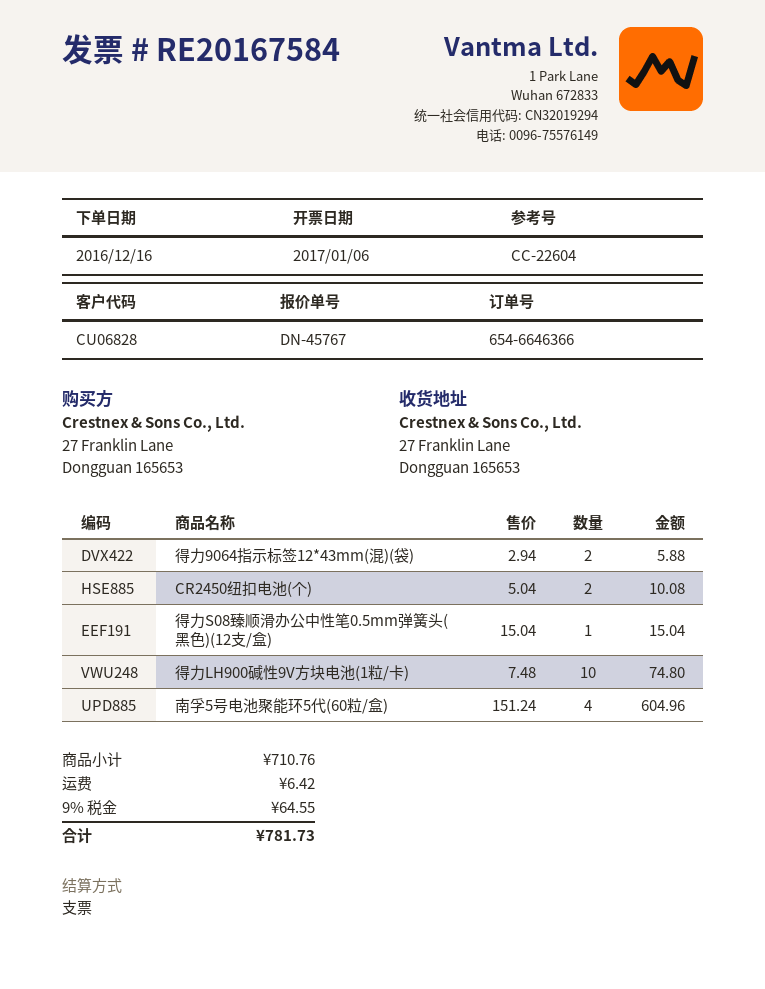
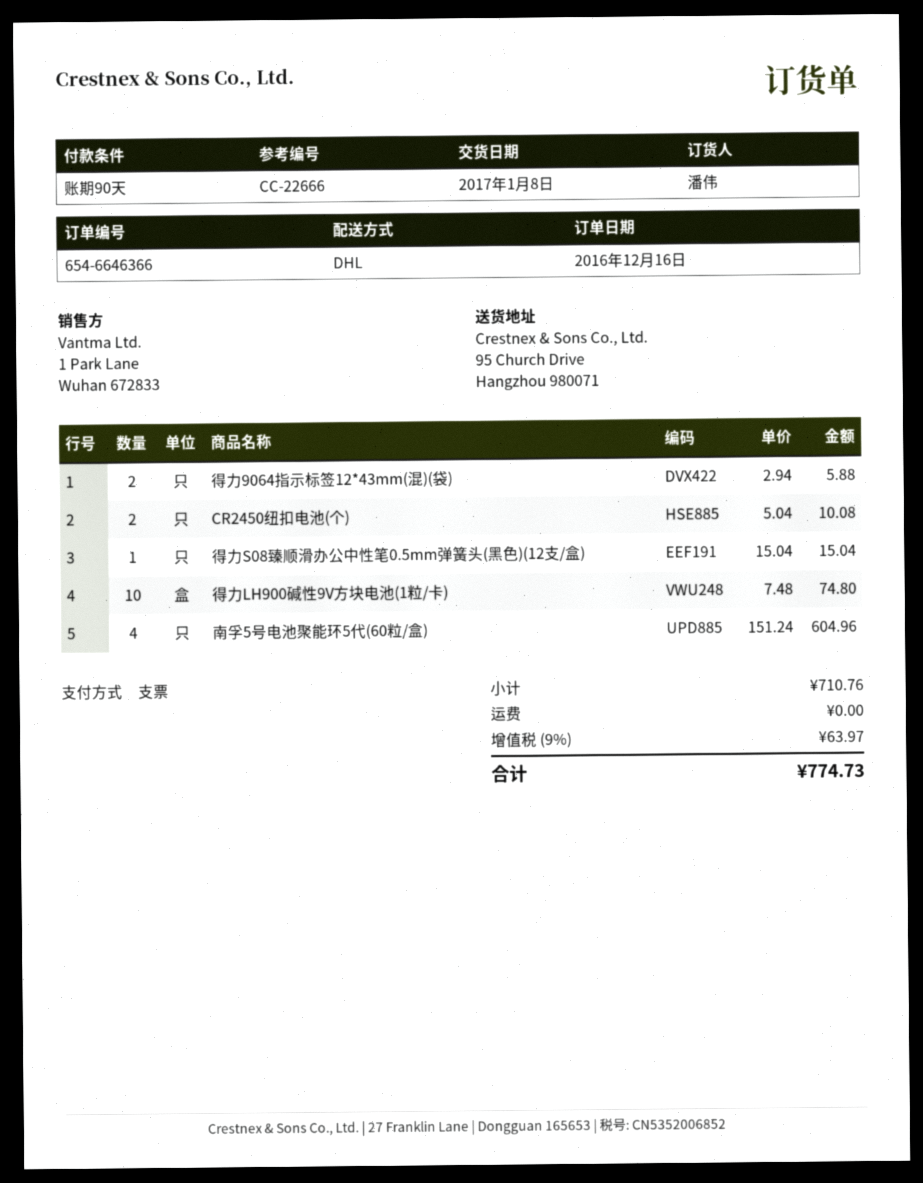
reference: CC-22604 -> CC-22666
ship to: 27 Franklin Lane, Dongguan 165653 -> 95 Church Drive, Hangzhou 980071
shipping: 6.42 -> 0.00
tax: 9% = 64.55 -> 9% = 63.97
total: 781.73 -> 774.73

